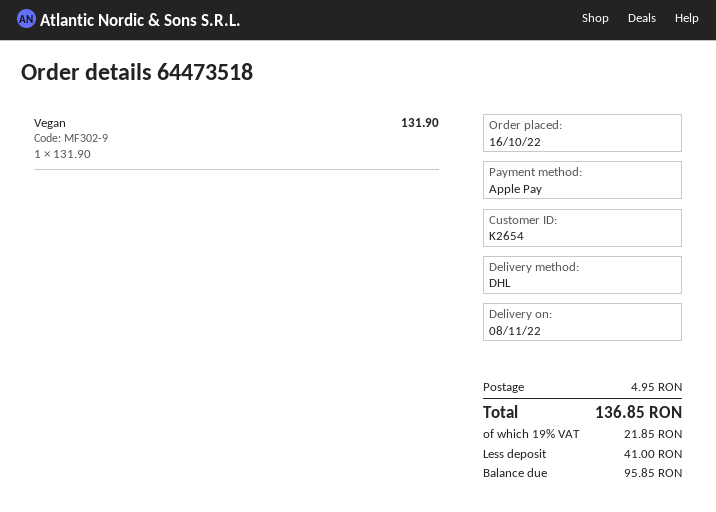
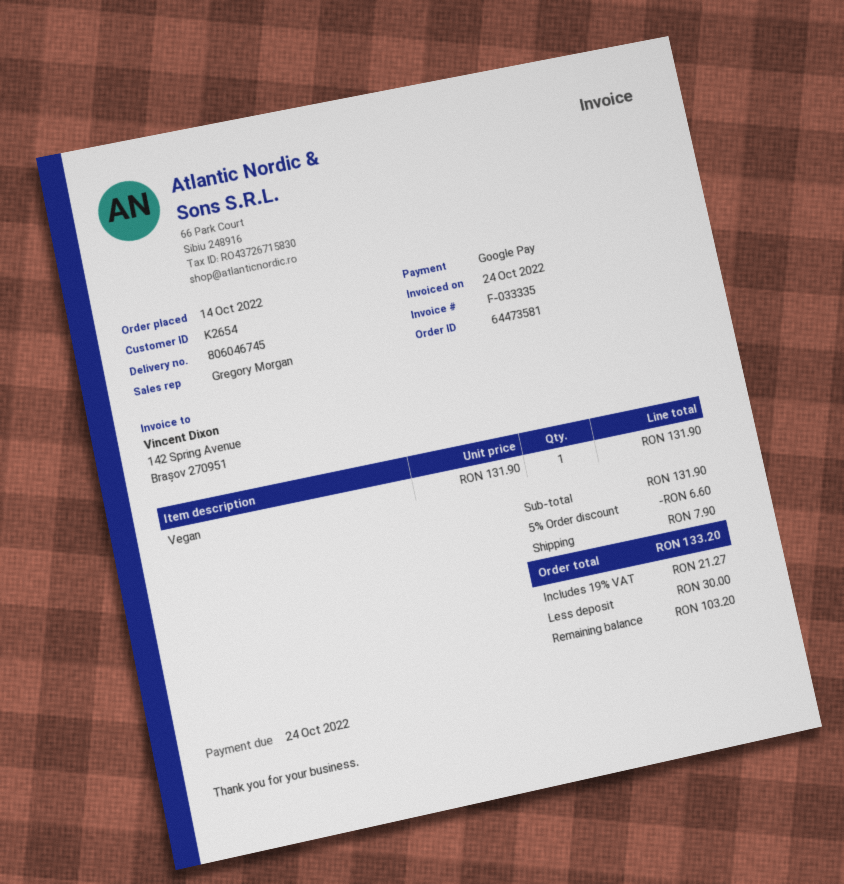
order number: 64473518 -> 64473581
order date: 2022-10-16 -> 2022-10-14
payment method: Apple Pay -> Google Pay
discount: none -> 5% = 6.60
shipping: 4.95 -> 7.90
tax: 19% = 21.85 -> 19% = 21.27
total: 136.85 -> 133.20
deposit: 41.00 -> 30.00
balance: 95.85 -> 103.20

